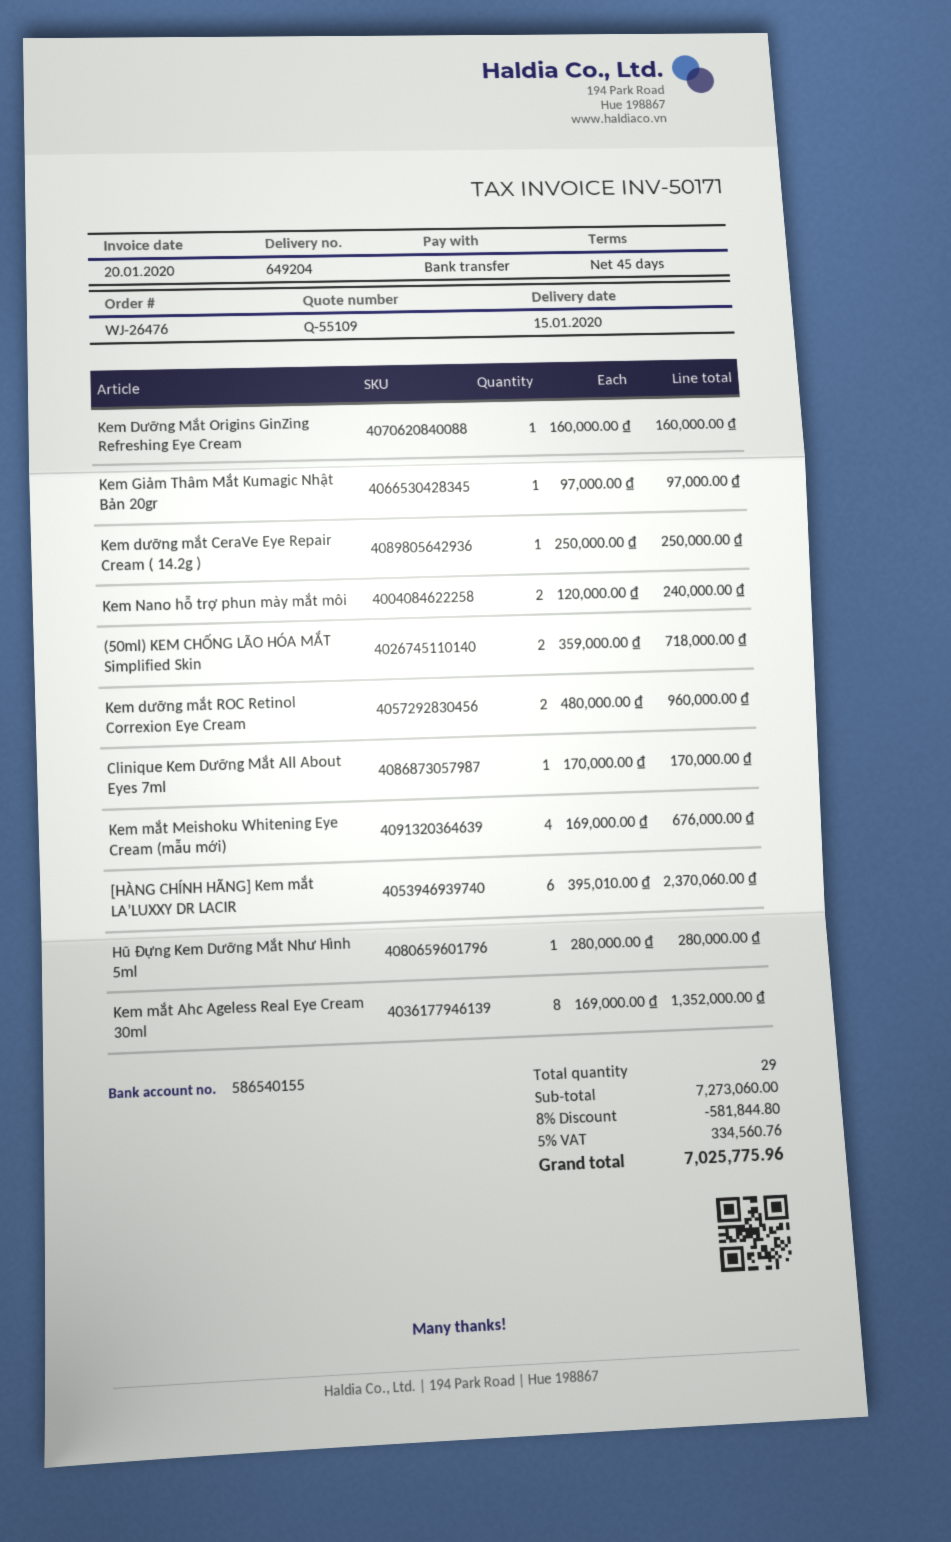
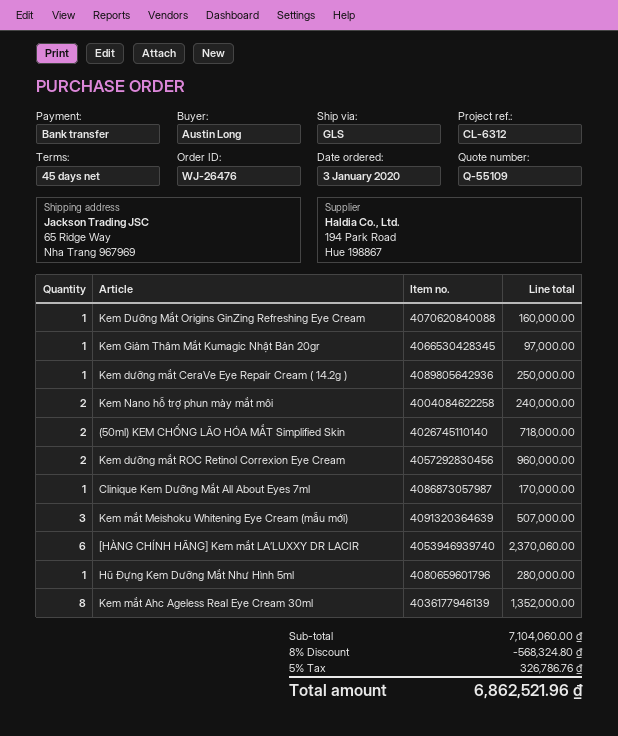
Kem mắt Meishoku Whitening Eye Cream (mẫu mới): 4 for 676000.00 -> 3 for 507000.00
subtotal: 7273060.00 -> 7104060.00
discount: 8% = 581844.80 -> 8% = 568324.80
tax: 5% = 334560.76 -> 5% = 326786.76
total: 7025775.96 -> 6862521.96

